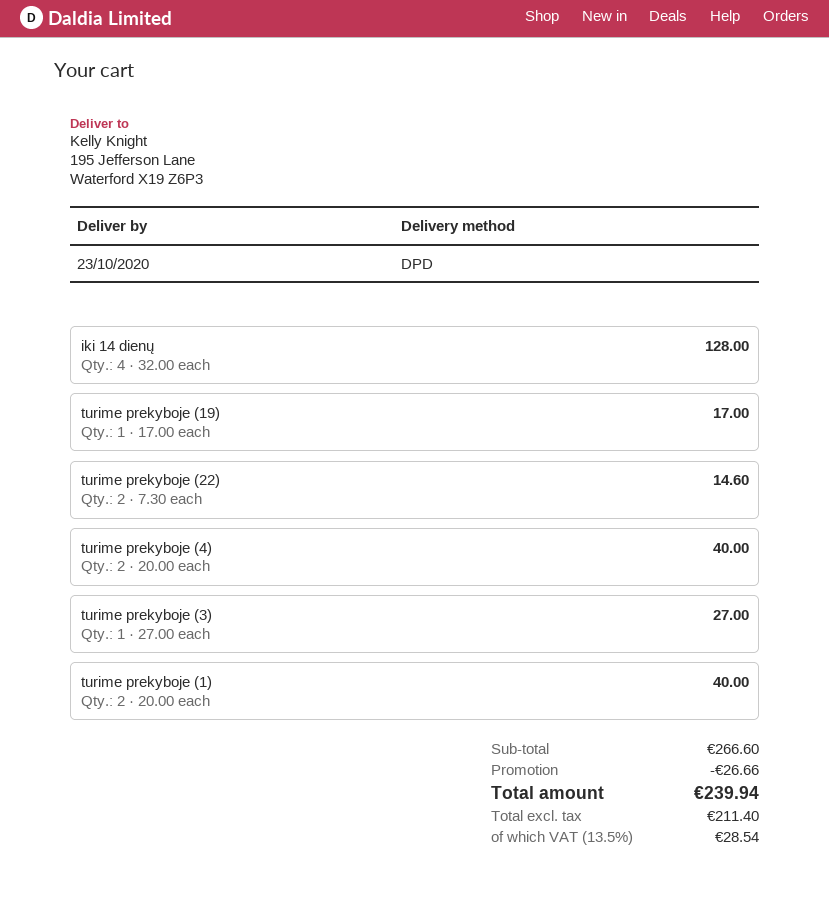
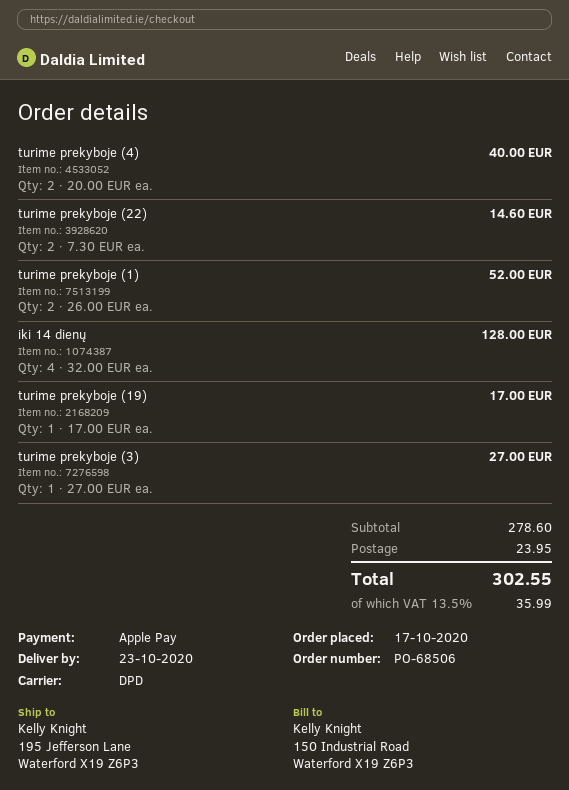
turime prekyboje (1): 2 x 20.00 = 40.00 -> 2 x 26.00 = 52.00
subtotal: 266.60 -> 278.60
discount: 26.66 -> none
shipping: none -> 23.95
tax: 13.5% = 28.54 -> 13.5% = 35.99
total: 239.94 -> 302.55

